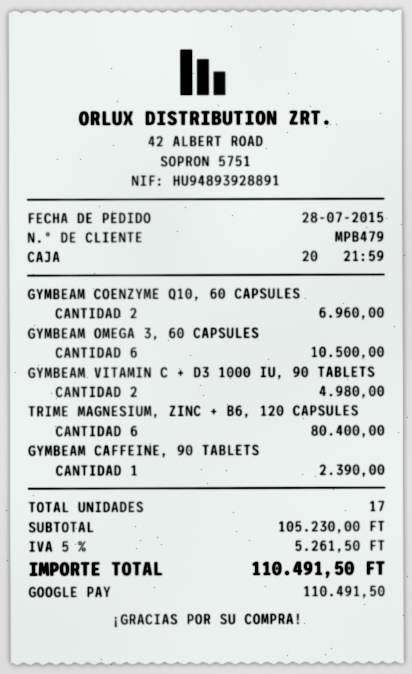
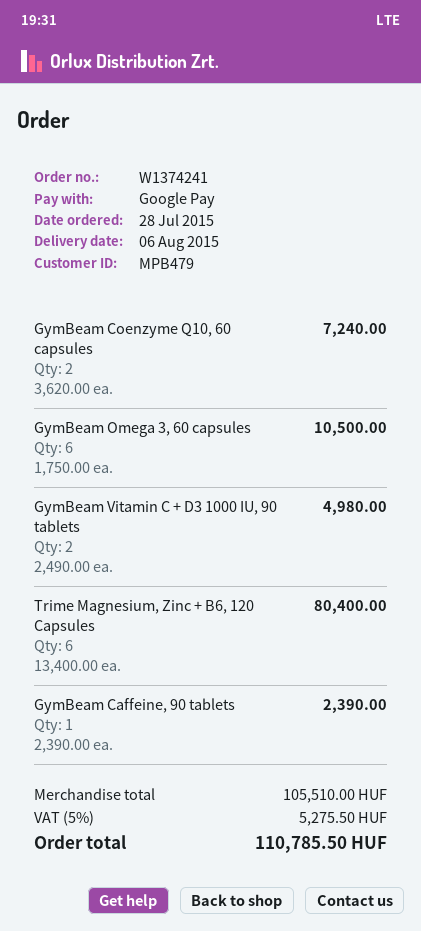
GYMBEAM COENZYME Q10, 60 CAPSULES: 2 for 6960.00 -> 2 for 7240.00
subtotal: 105230.00 -> 105510.00
tax: 5% = 5261.50 -> 5% = 5275.50
total: 110491.50 -> 110785.50

